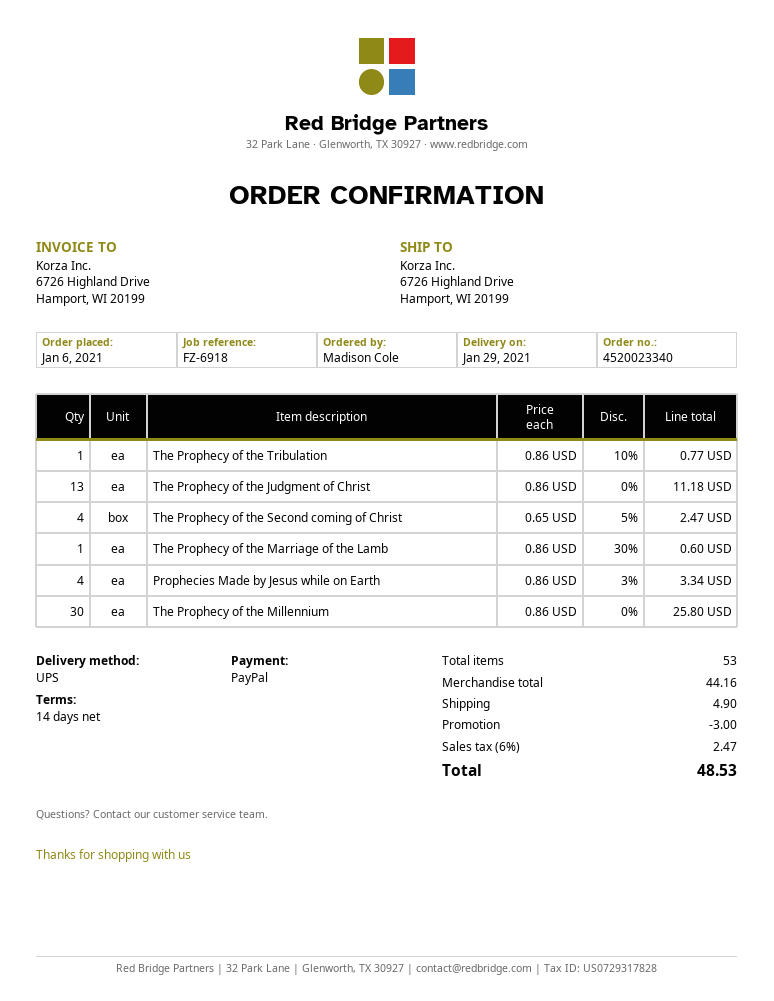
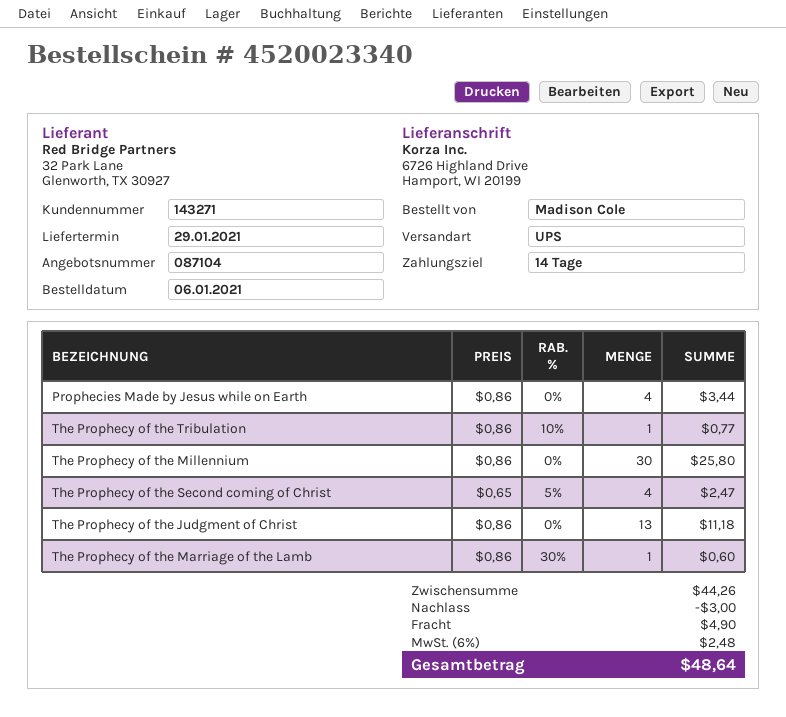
Prophecies Made by Jesus while on Earth: 4 x 0.86 - 3% = 3.34 -> 4 x 0.86 = 3.44
subtotal: 44.16 -> 44.26
tax: 6% = 2.47 -> 6% = 2.48
total: 48.53 -> 48.64

